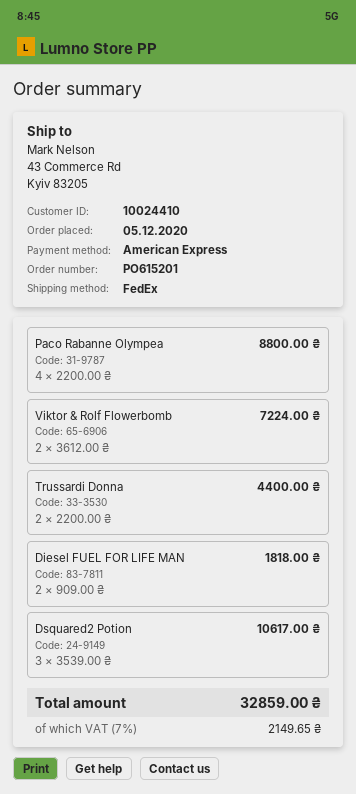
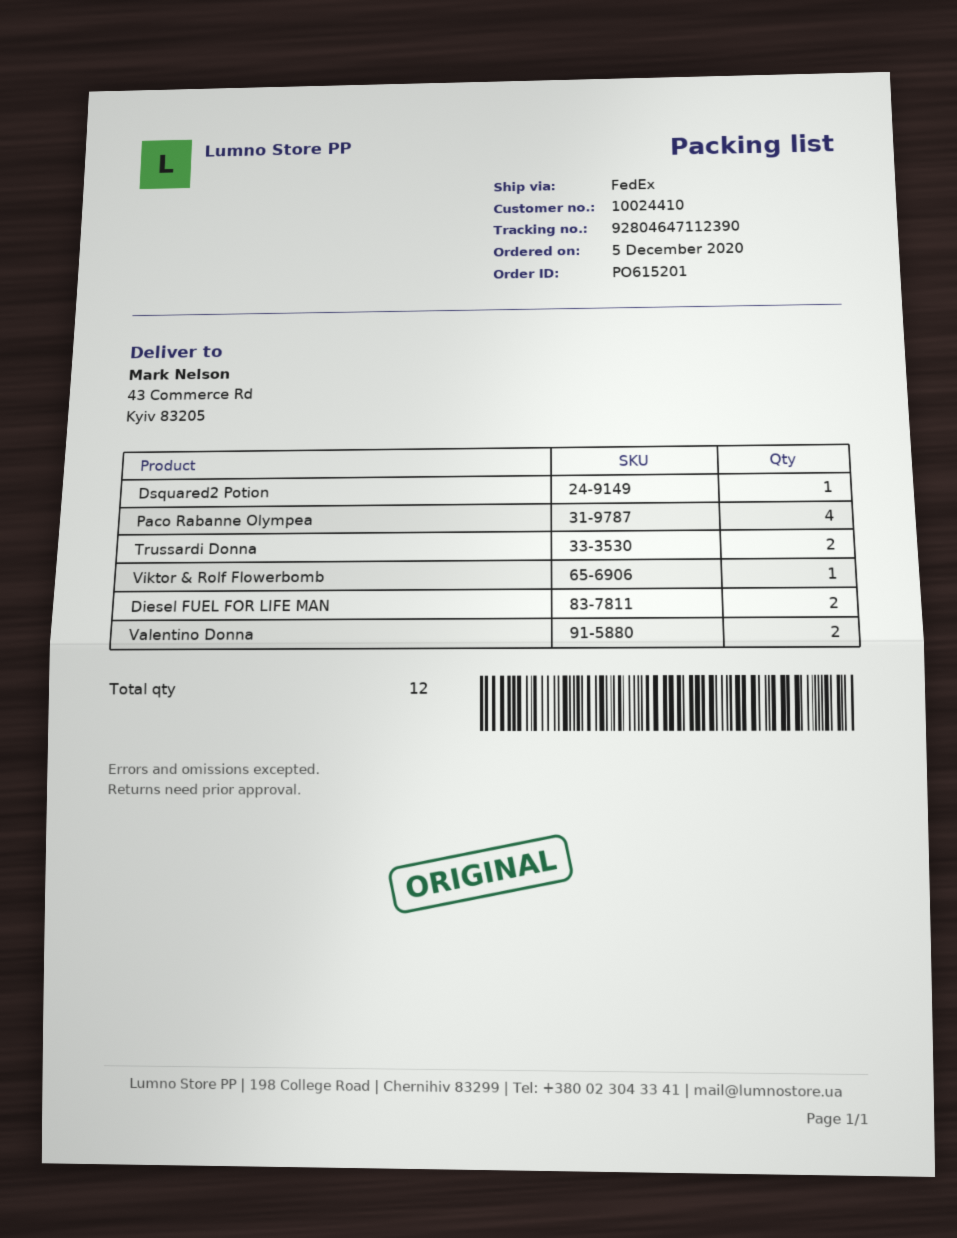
Viktor & Rolf Flowerbomb: 2 -> 1
Dsquared2 Potion: 3 -> 1
Valentino Donna: none -> 2

